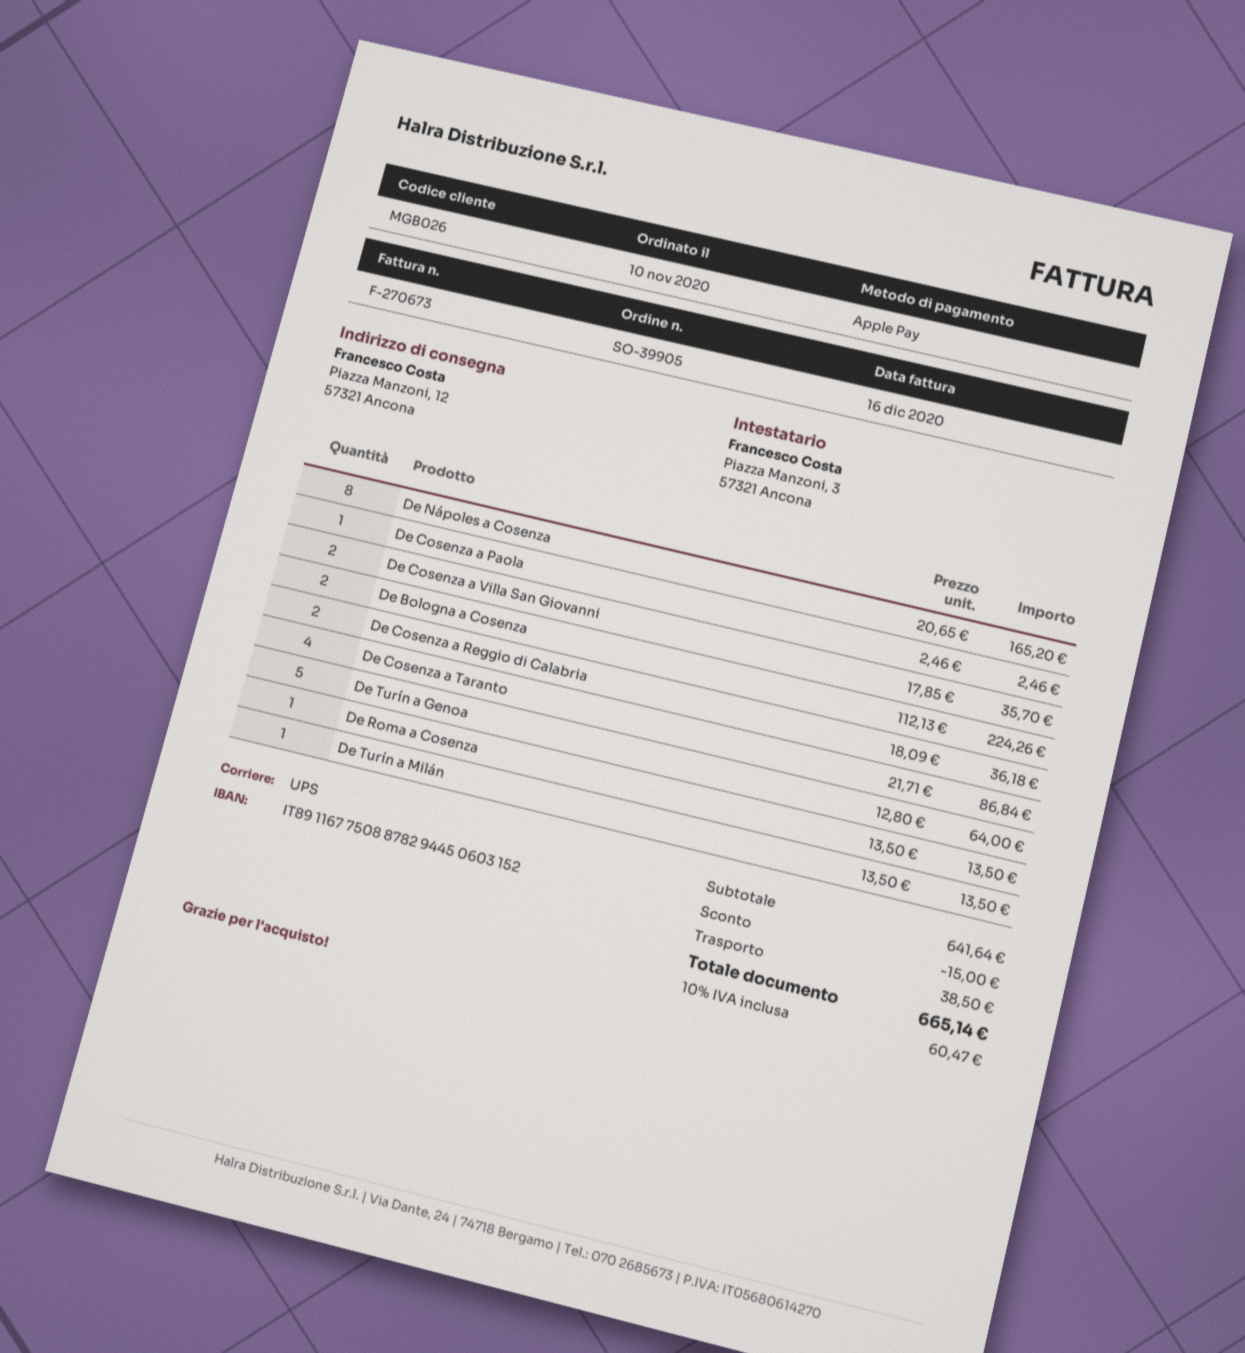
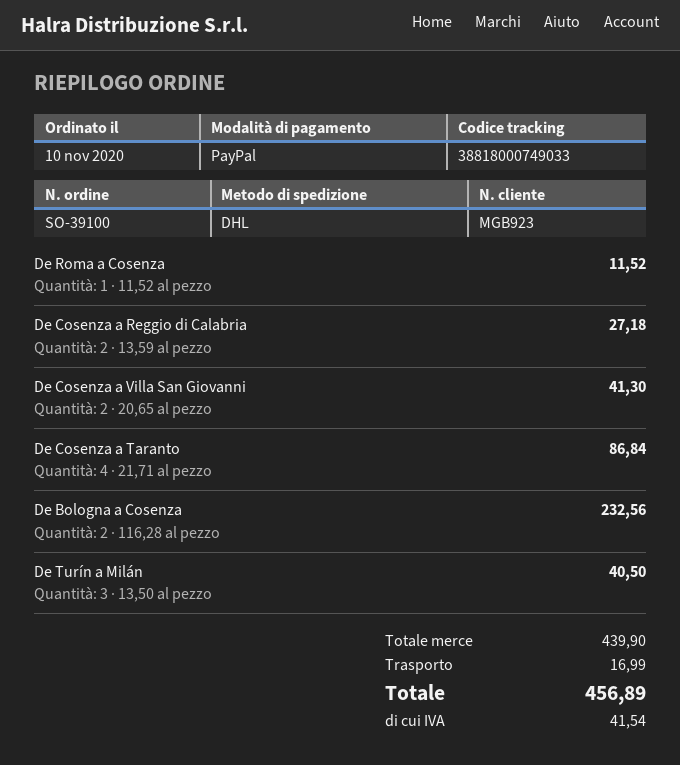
order number: SO-39905 -> SO-39100
customer number: MGB026 -> MGB923
payment method: Apple Pay -> PayPal
shipping method: UPS -> DHL
De Nápoles a Cosenza: 8 x 20.65 = 165.20 -> none
De Cosenza a Paola: 1 x 2.46 = 2.46 -> none
De Cosenza a Villa San Giovanni: 2 x 17.85 = 35.70 -> 2 x 20.65 = 41.30
De Bologna a Cosenza: 2 x 112.13 = 224.26 -> 2 x 116.28 = 232.56
De Cosenza a Reggio di Calabria: 2 x 18.09 = 36.18 -> 2 x 13.59 = 27.18
De Turín a Genoa: 5 x 12.80 = 64.00 -> none
De Roma a Cosenza: 1 x 13.50 = 13.50 -> 1 x 11.52 = 11.52
De Turín a Milán: 1 x 13.50 = 13.50 -> 3 x 13.50 = 40.50
subtotal: 641.64 -> 439.90
discount: 15.00 -> none
shipping: 38.50 -> 16.99
tax: 60.47 -> 41.54
total: 665.14 -> 456.89

